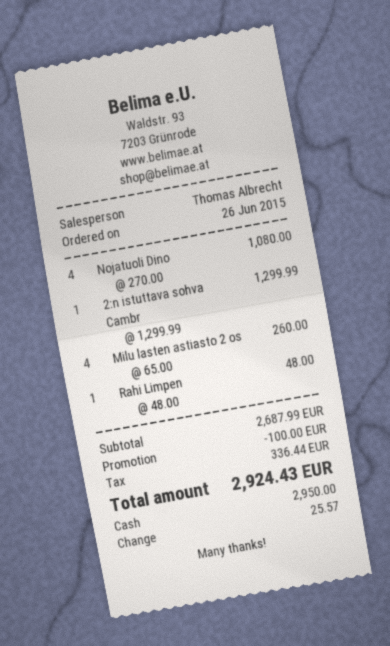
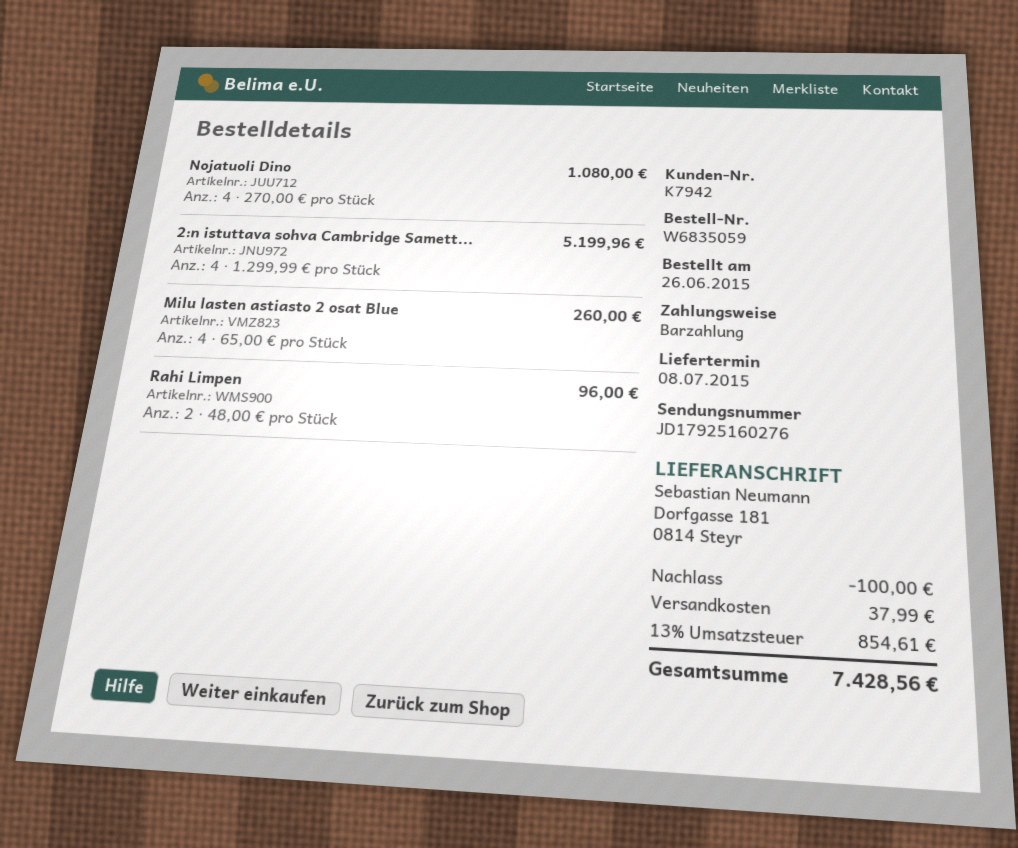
2:n istuttava sohva Cambr: 1 x 1299.99 = 1299.99 -> 4 x 1299.99 = 5199.96
Rahi Limpen: 1 x 48.00 = 48.00 -> 2 x 48.00 = 96.00
shipping: none -> 37.99
tax: 336.44 -> 854.61
total: 2924.43 -> 7428.56

